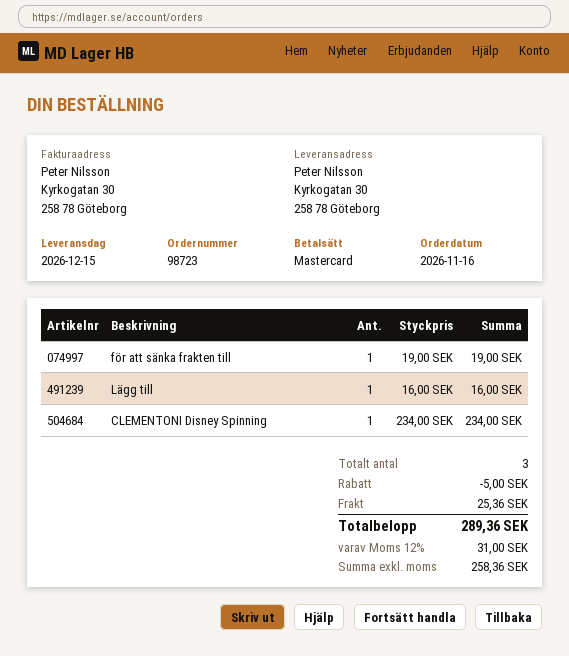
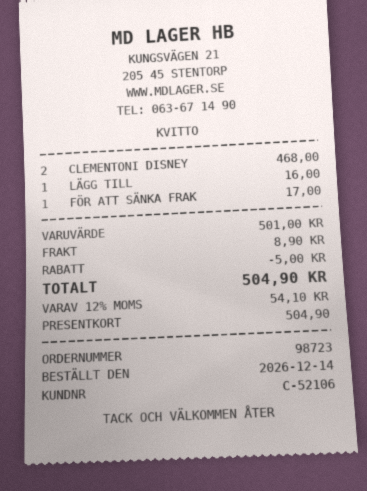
order date: 2026-11-16 -> 2026-12-14
payment method: Mastercard -> gift card
för att sänka frakten till: 1 for 19.00 -> 1 for 17.00
CLEMENTONI Disney Spinning: 1 for 234.00 -> 2 for 468.00
shipping: 25.36 -> 8.90
tax: 12% = 31.00 -> 12% = 54.10
total: 289.36 -> 504.90

